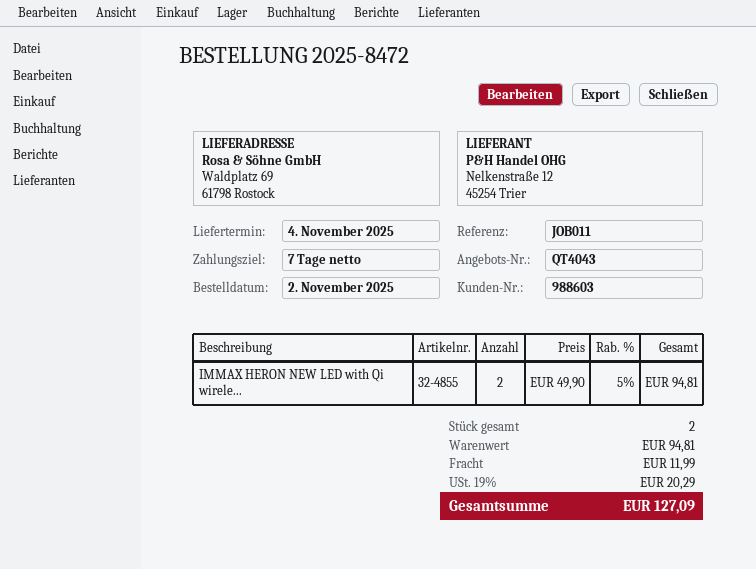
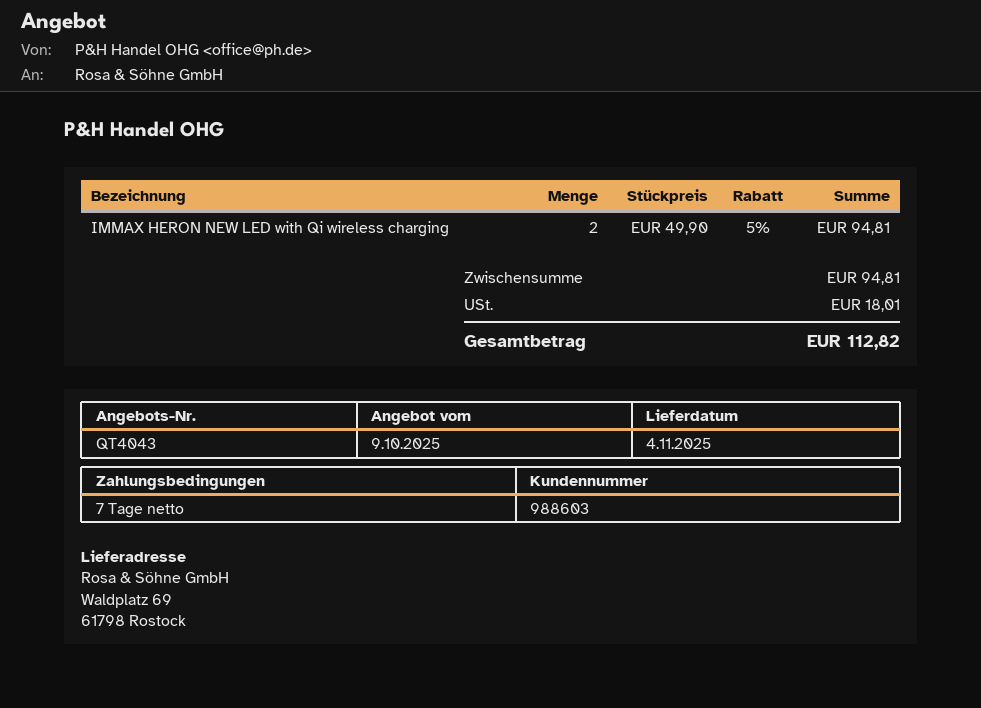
shipping: 11.99 -> none
tax: 20.29 -> 18.01
total: 127.09 -> 112.82

